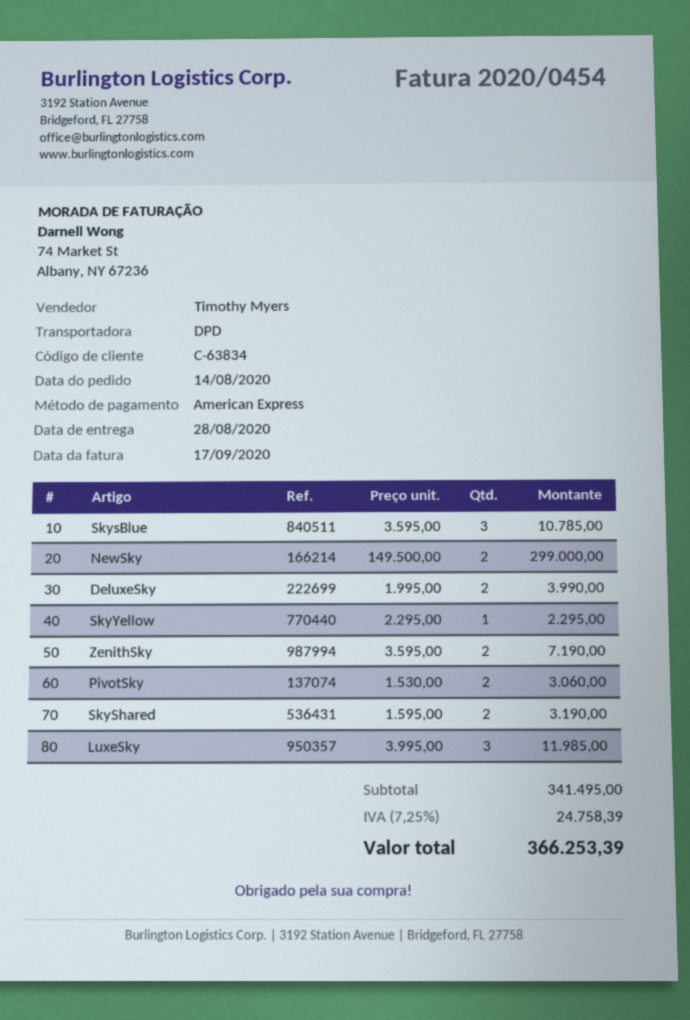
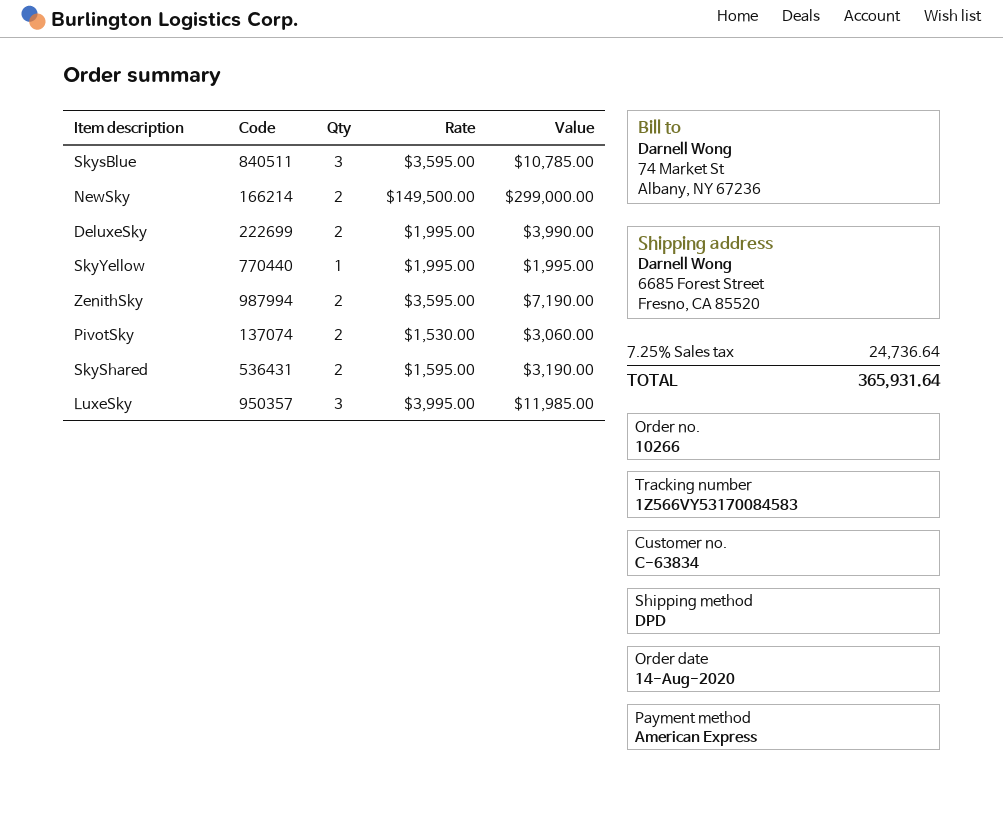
SkyYellow: 1 x 2295.00 = 2295.00 -> 1 x 1995.00 = 1995.00
tax: 7.25% = 24758.39 -> 7.25% = 24736.64
total: 366253.39 -> 365931.64

